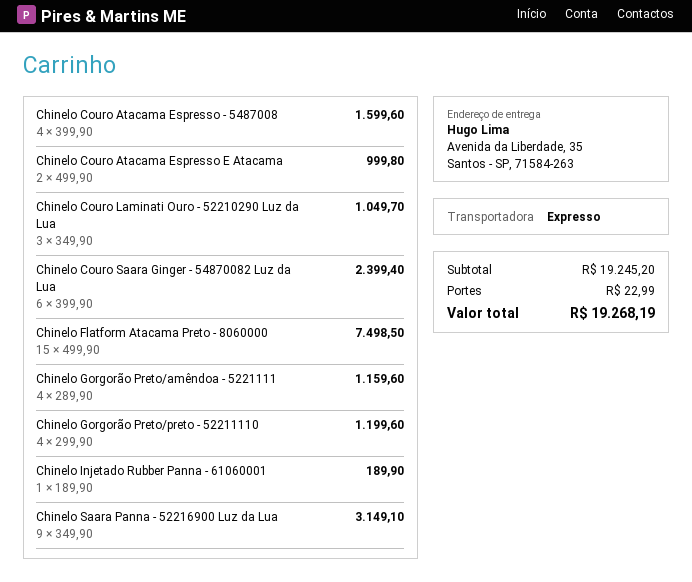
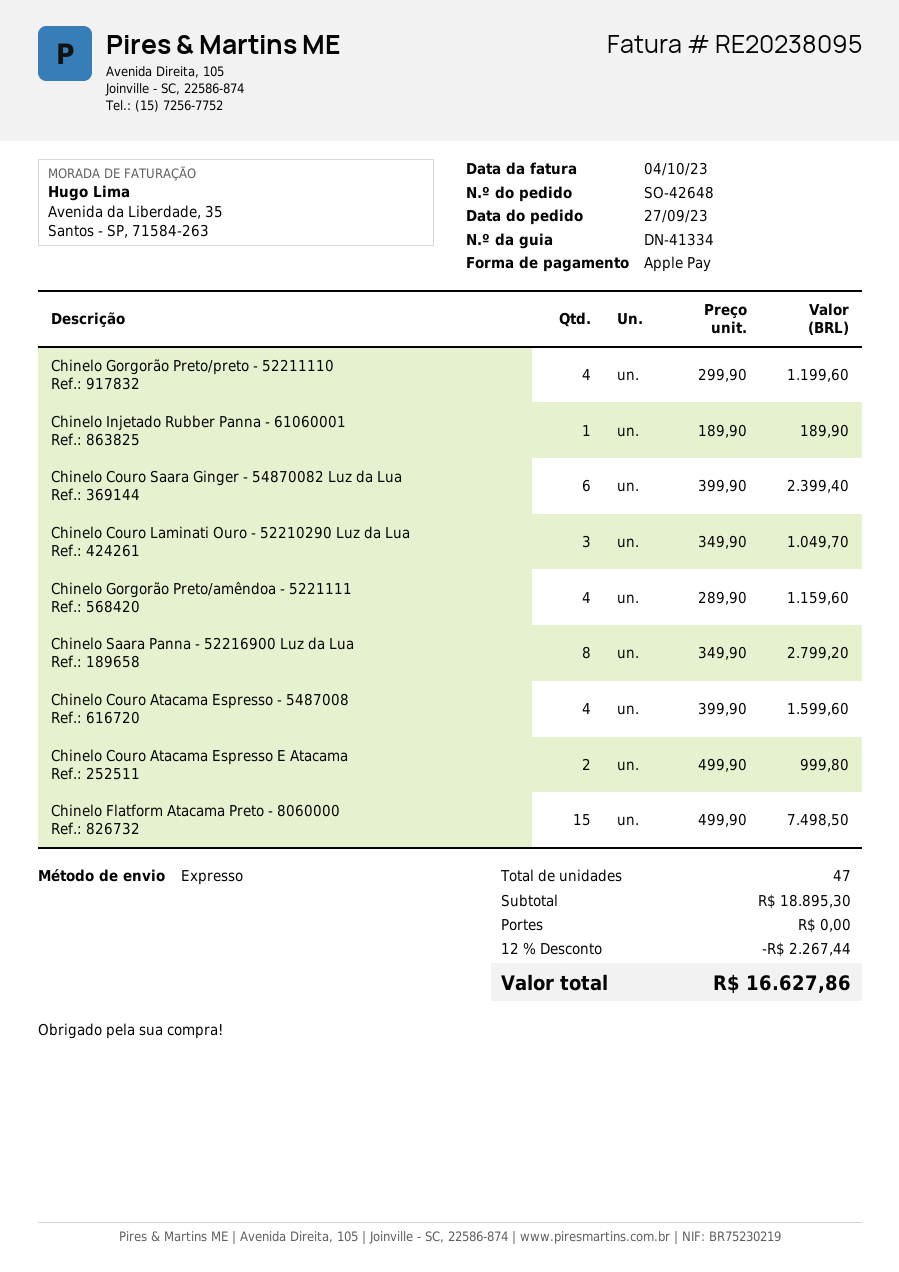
Chinelo Saara Panna - 52216900 Luz da Lua: 9 x 349.90 = 3149.10 -> 8 x 349.90 = 2799.20
subtotal: 19245.20 -> 18895.30
discount: none -> 12% = 2267.44
shipping: 22.99 -> 0.00
total: 19268.19 -> 16627.86

